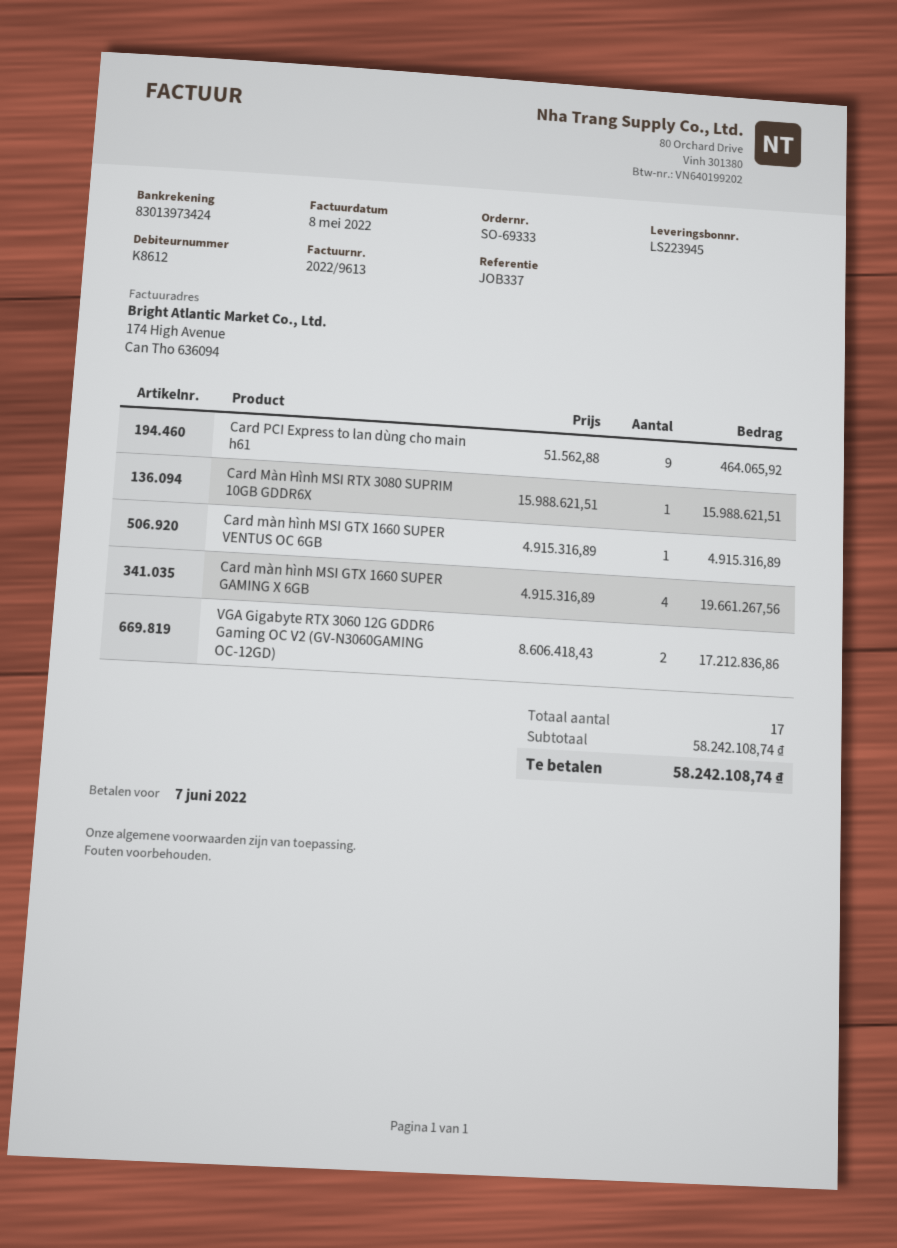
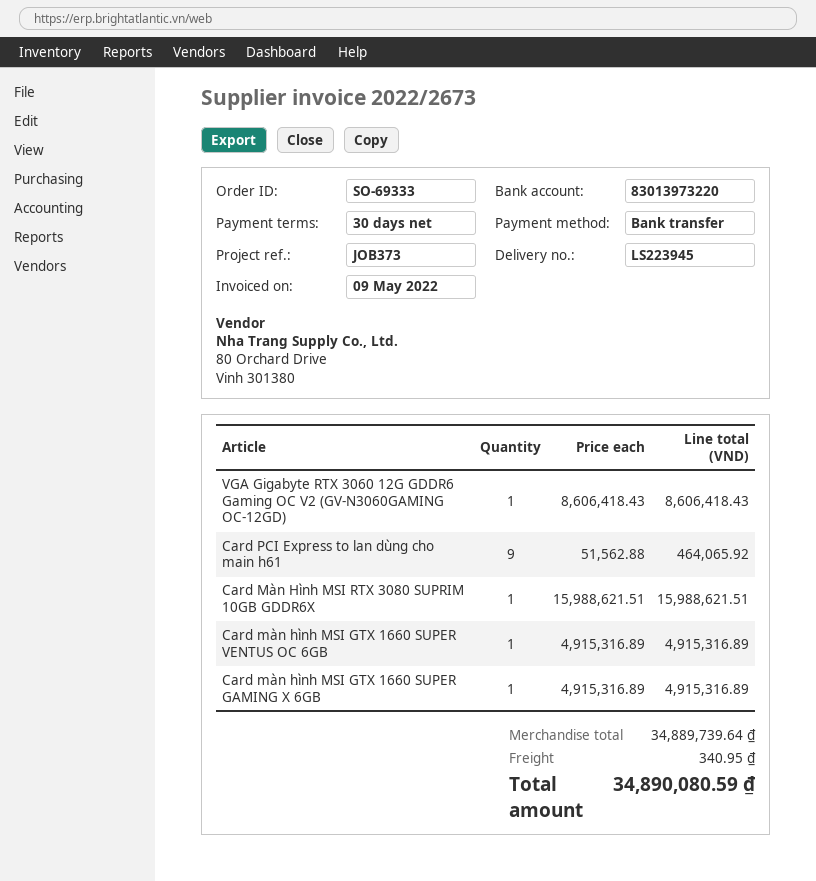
invoice number: 2022/9613 -> 2022/2673
invoice date: 2022-05-08 -> 2022-05-09
reference: JOB337 -> JOB373
bank account: 83013973424 -> 83013973220
Card màn hình MSI GTX 1660 SUPER GAMING X 6GB: 4 x 4915316.89 = 19661267.56 -> 1 x 4915316.89 = 4915316.89
VGA Gigabyte RTX 3060 12G GDDR6 Gaming OC V2 (GV-N3060GAMING OC-12GD): 2 x 8606418.43 = 17212836.86 -> 1 x 8606418.43 = 8606418.43
subtotal: 58242108.74 -> 34889739.64
shipping: none -> 340.95
total: 58242108.74 -> 34890080.59

